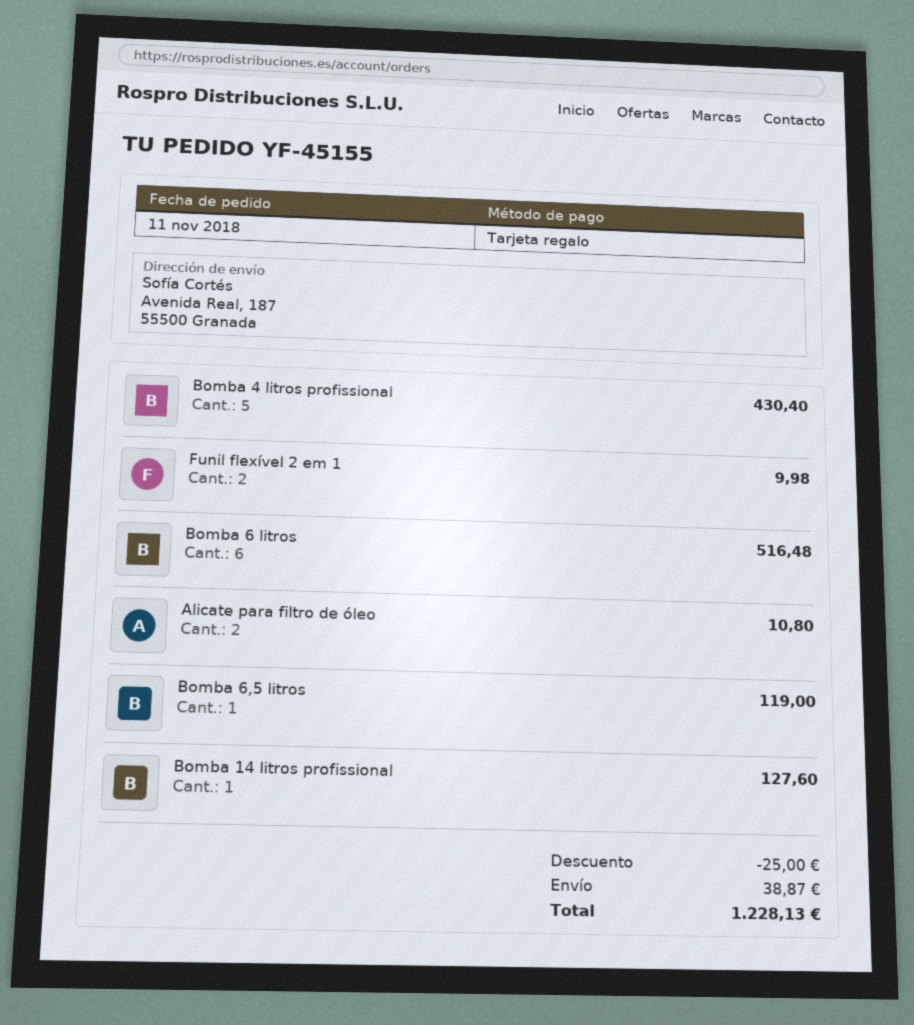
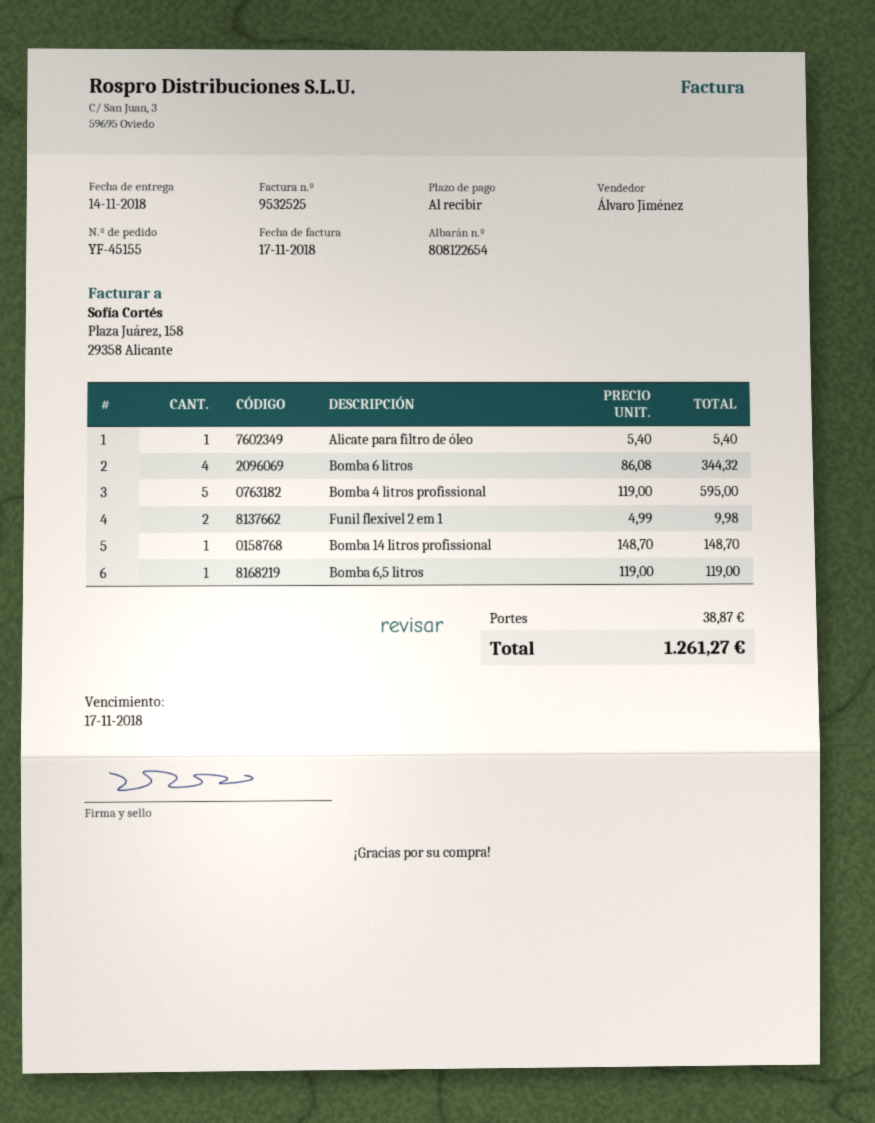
Bomba 4 litros profissional: 5 for 430.40 -> 5 for 595.00
Bomba 6 litros: 6 for 516.48 -> 4 for 344.32
Alicate para filtro de óleo: 2 for 10.80 -> 1 for 5.40
Bomba 14 litros profissional: 1 for 127.60 -> 1 for 148.70
discount: 25.00 -> none
total: 1228.13 -> 1261.27

